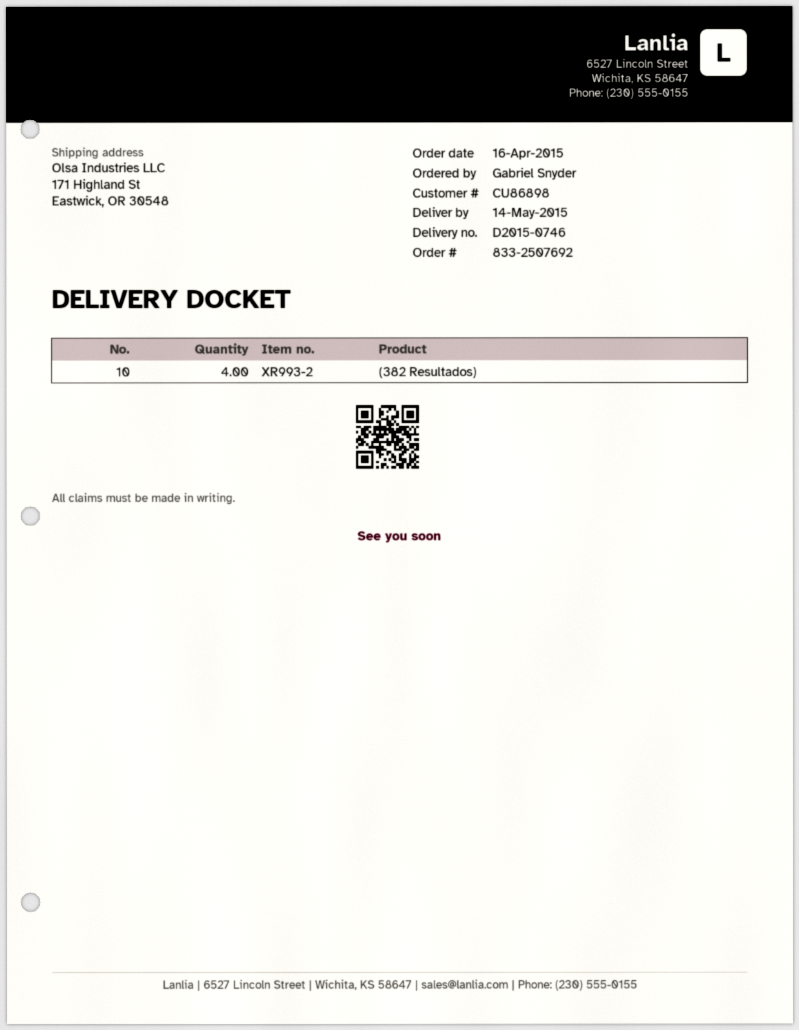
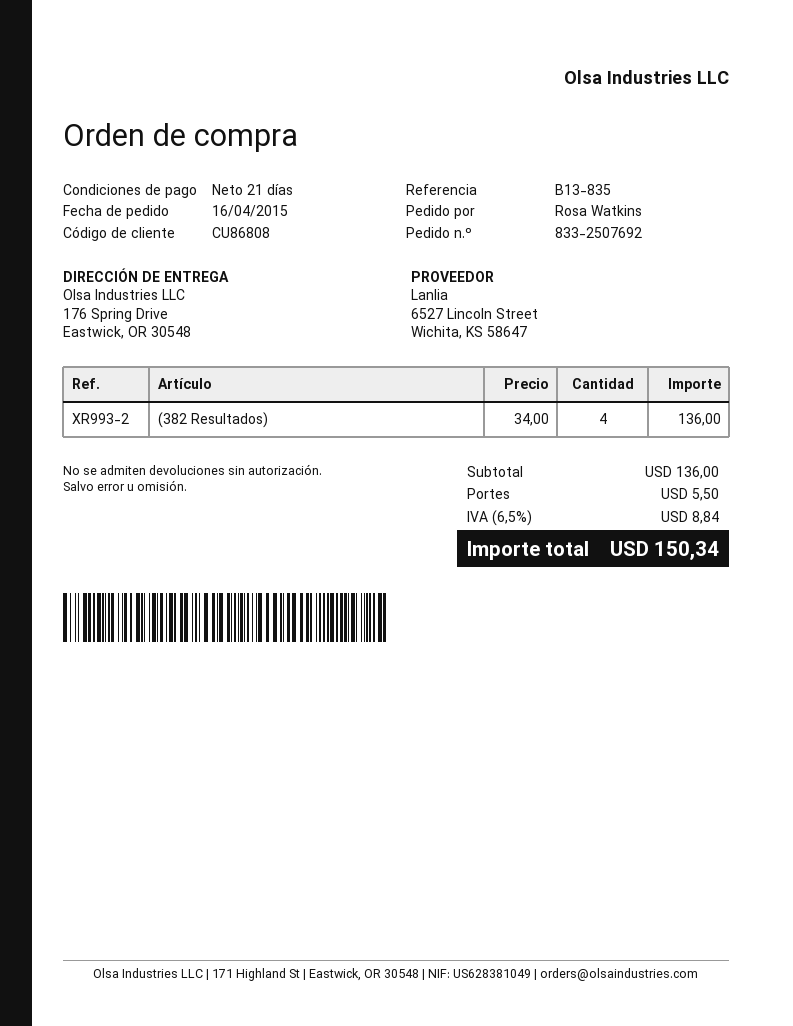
customer number: CU86898 -> CU86808
ordered by: Gabriel Snyder -> Rosa Watkins
ship to: 171 Highland St, Eastwick, OR 30548 -> 176 Spring Drive, Eastwick, OR 30548

